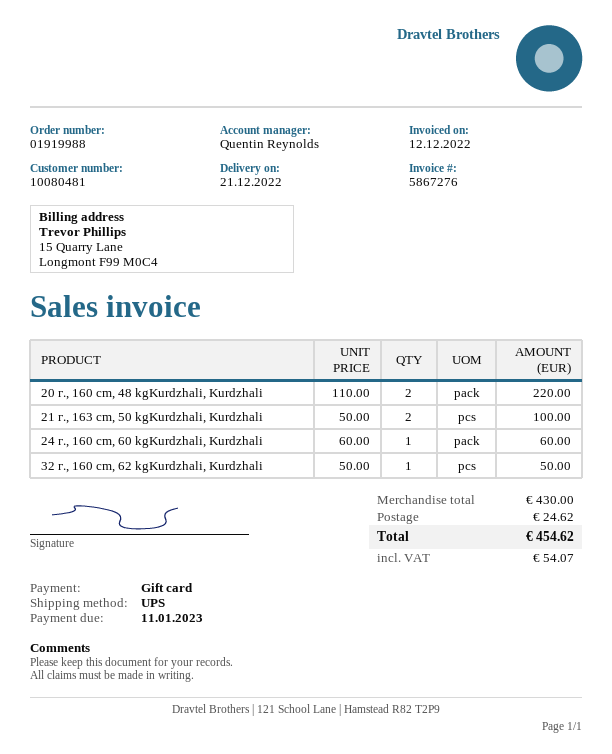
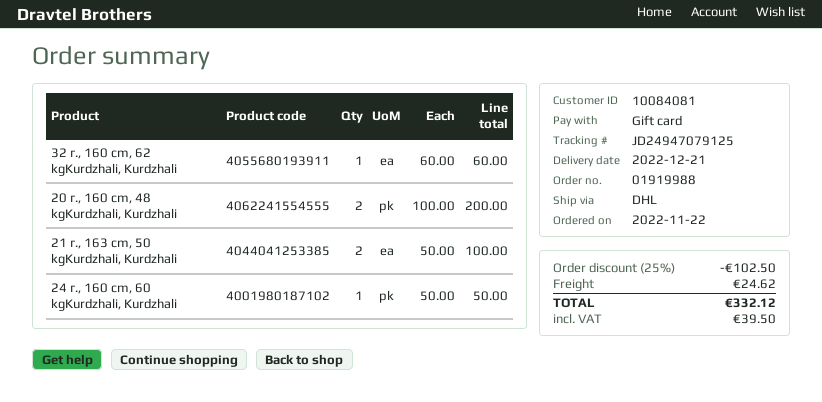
customer number: 10080481 -> 10084081
shipping method: UPS -> DHL
20 г., 160 cm, 48 kgKurdzhali, Kurdzhali: 2 x 110.00 = 220.00 -> 2 x 100.00 = 200.00
24 г., 160 cm, 60 kgKurdzhali, Kurdzhali: 1 x 60.00 = 60.00 -> 1 x 50.00 = 50.00
32 г., 160 cm, 62 kgKurdzhali, Kurdzhali: 1 x 50.00 = 50.00 -> 1 x 60.00 = 60.00
discount: none -> 25% = 102.50
tax: 54.07 -> 39.50
total: 454.62 -> 332.12

